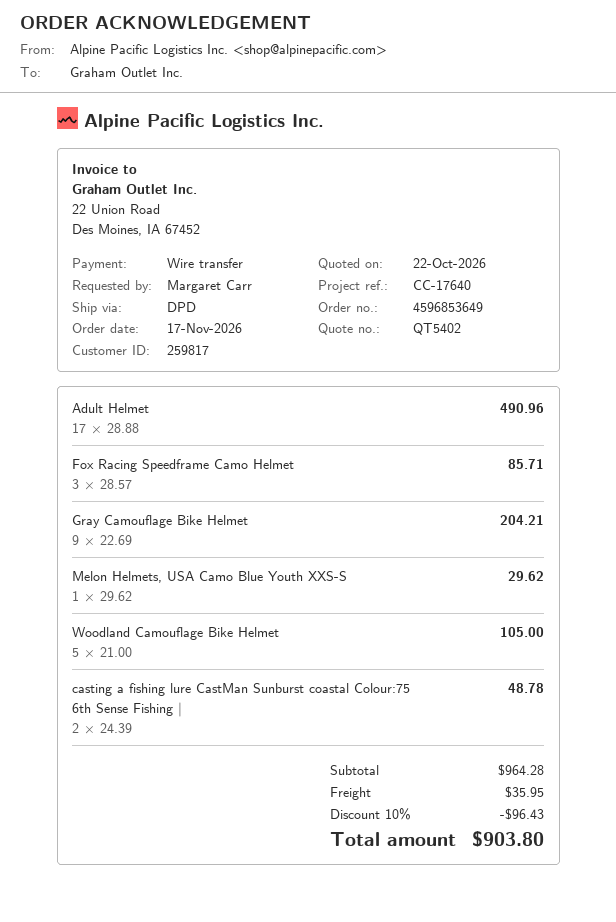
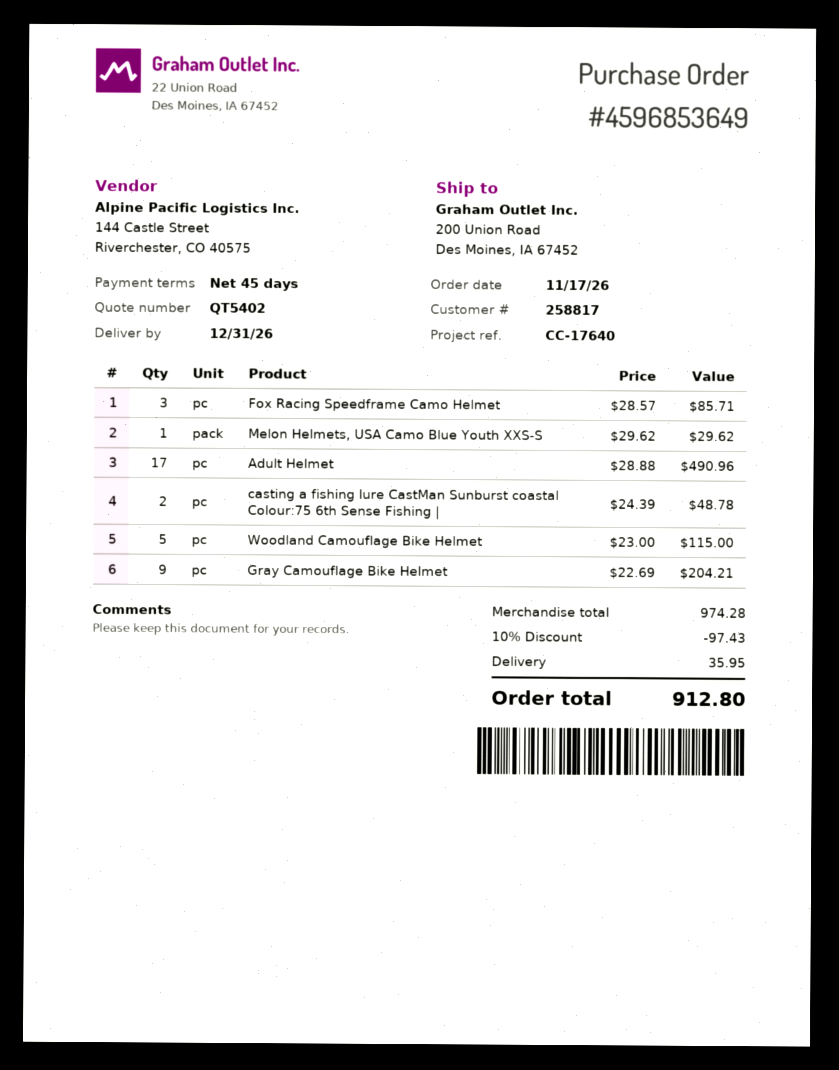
customer number: 259817 -> 258817
Woodland Camouflage Bike Helmet: 5 x 21.00 = 105.00 -> 5 x 23.00 = 115.00
subtotal: 964.28 -> 974.28
discount: 10% = 96.43 -> 10% = 97.43
total: 903.80 -> 912.80

